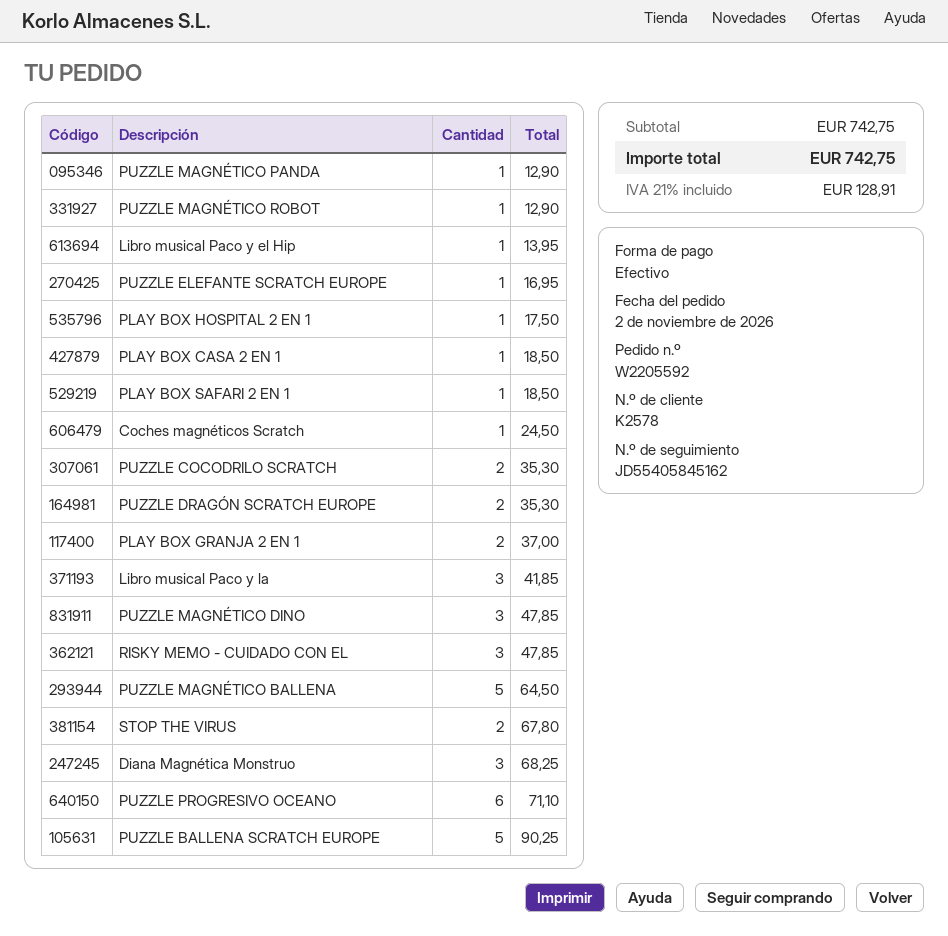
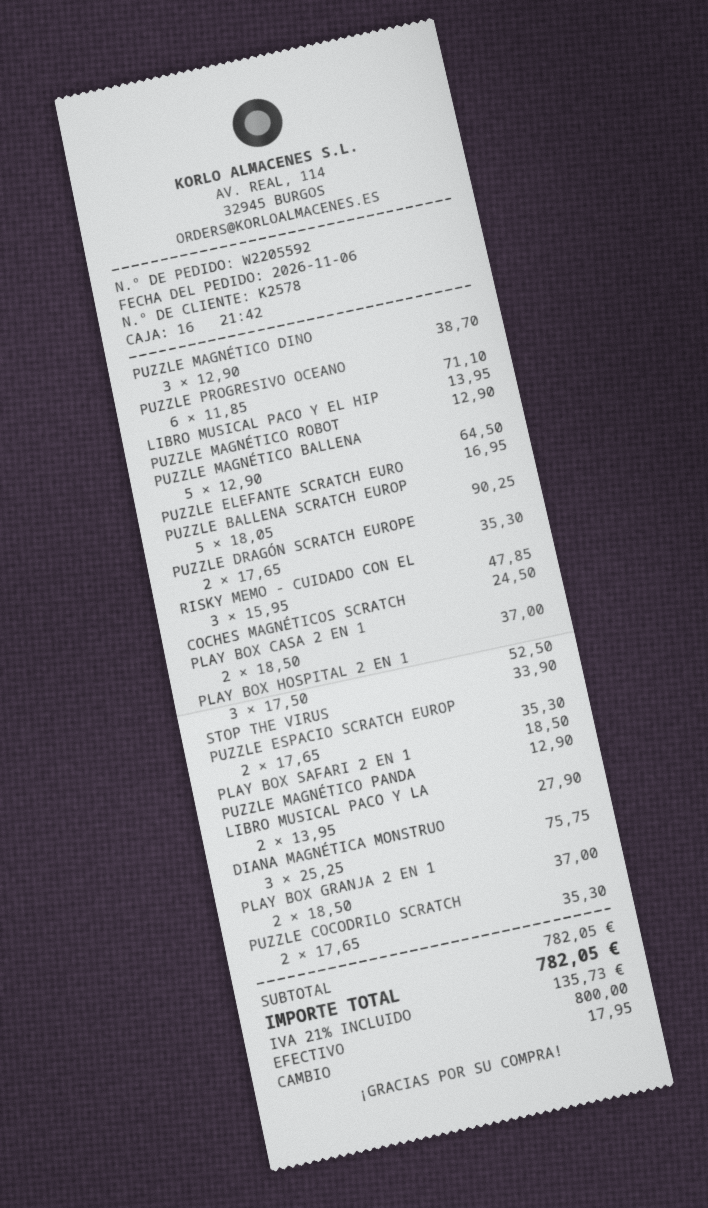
order date: 2026-11-02 -> 2026-11-06
PLAY BOX HOSPITAL 2 EN 1: 1 for 17.50 -> 3 for 52.50
PLAY BOX CASA 2 EN 1: 1 for 18.50 -> 2 for 37.00
Libro musical Paco y la: 3 for 41.85 -> 2 for 27.90
PUZZLE MAGNÉTICO DINO: 3 for 47.85 -> 3 for 38.70
STOP THE VIRUS: 2 for 67.80 -> 1 for 33.90
Diana Magnética Monstruo: 3 for 68.25 -> 3 for 75.75
PUZZLE ESPACIO SCRATCH EUROP: none -> 2 for 35.30
subtotal: 742.75 -> 782.05
tax: 21% = 128.91 -> 21% = 135.73
total: 742.75 -> 782.05

